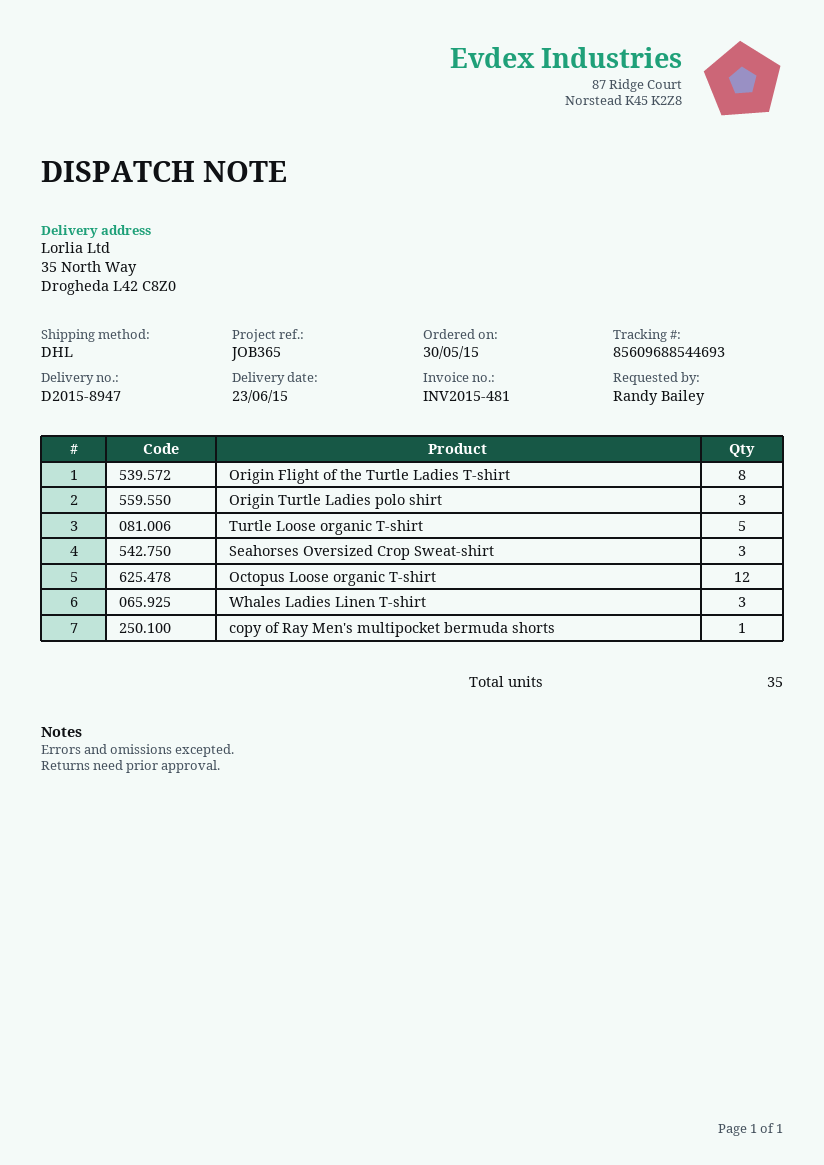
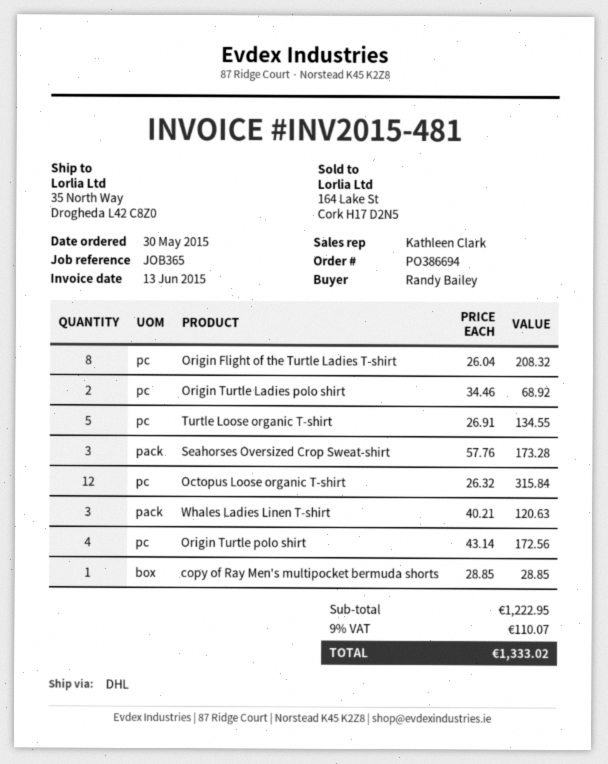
Origin Turtle Ladies polo shirt: 3 -> 2
Origin Turtle polo shirt: none -> 4

